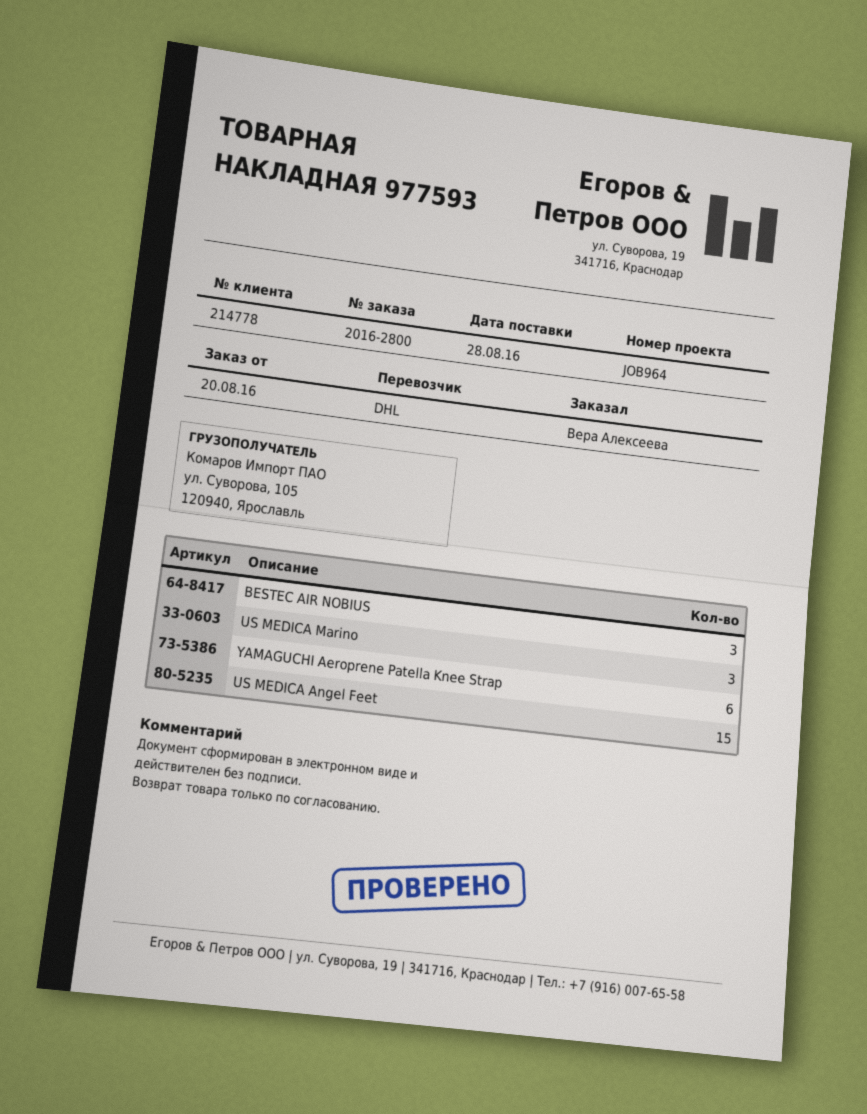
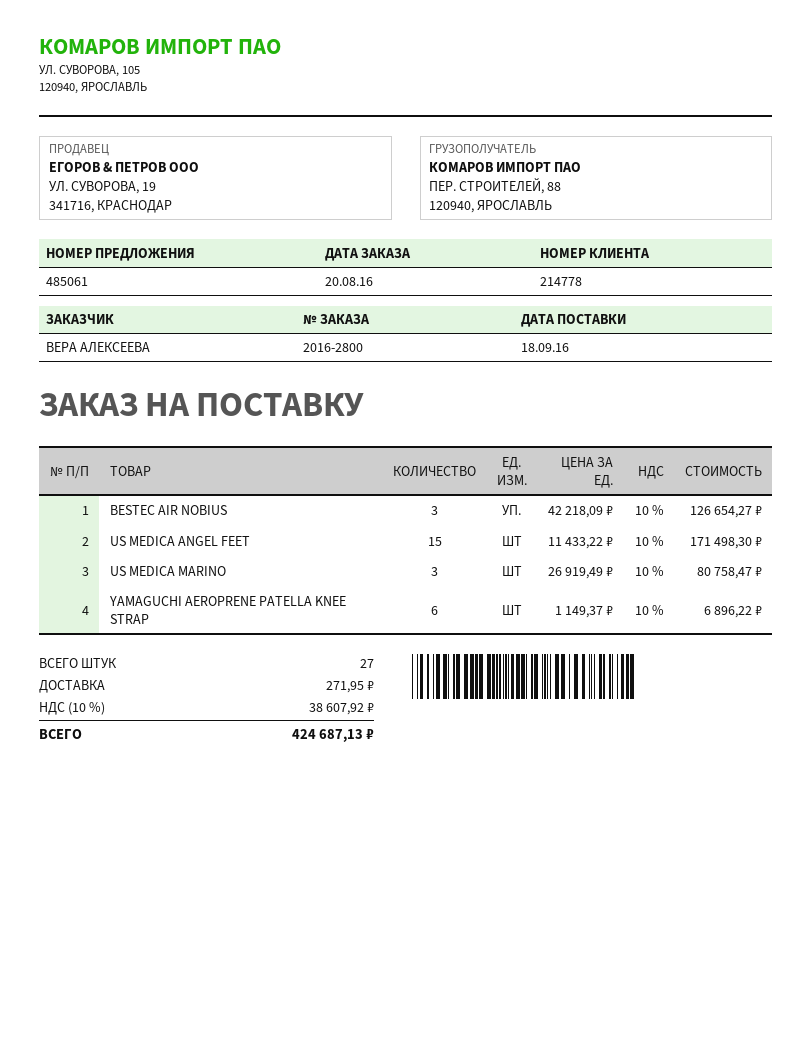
delivery date: 2016-08-28 -> 2016-09-18
ship to: ул. Суворова, 105, 120940, Ярославль -> ПЕР. СТРОИТЕЛЕЙ, 88, 120940, ЯРОСЛАВЛЬ

